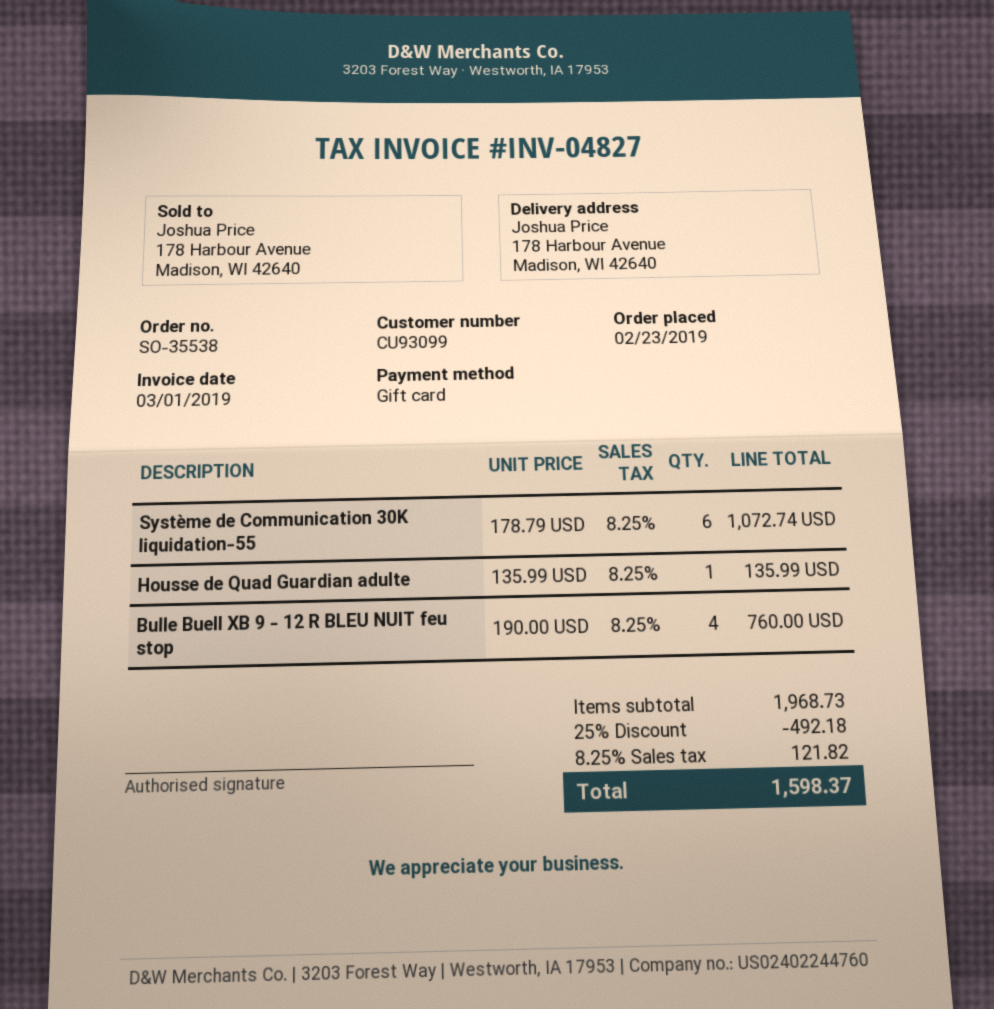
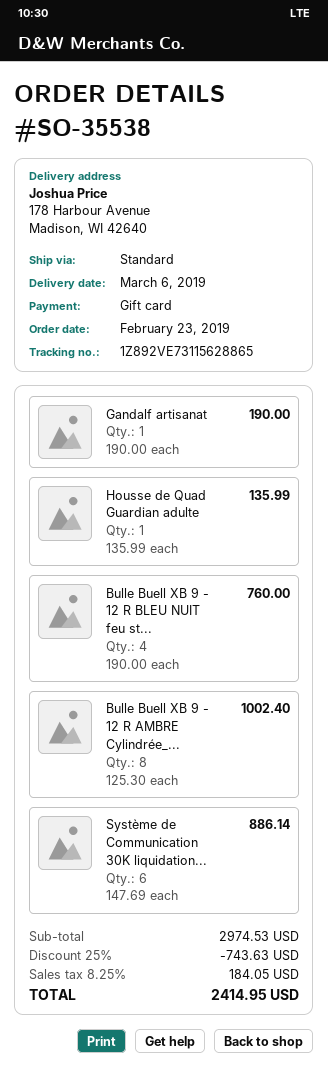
Système de Communication 30K liquidation-55: 6 x 178.79 = 1072.74 -> 6 x 147.69 = 886.14
Gandalf artisanat: none -> 1 x 190.00 = 190.00
Bulle Buell XB 9 - 12 R AMBRE Cylindrée_...: none -> 8 x 125.30 = 1002.40
subtotal: 1968.73 -> 2974.53
discount: 25% = 492.18 -> 25% = 743.63
tax: 8.25% = 121.82 -> 8.25% = 184.05
total: 1598.37 -> 2414.95

